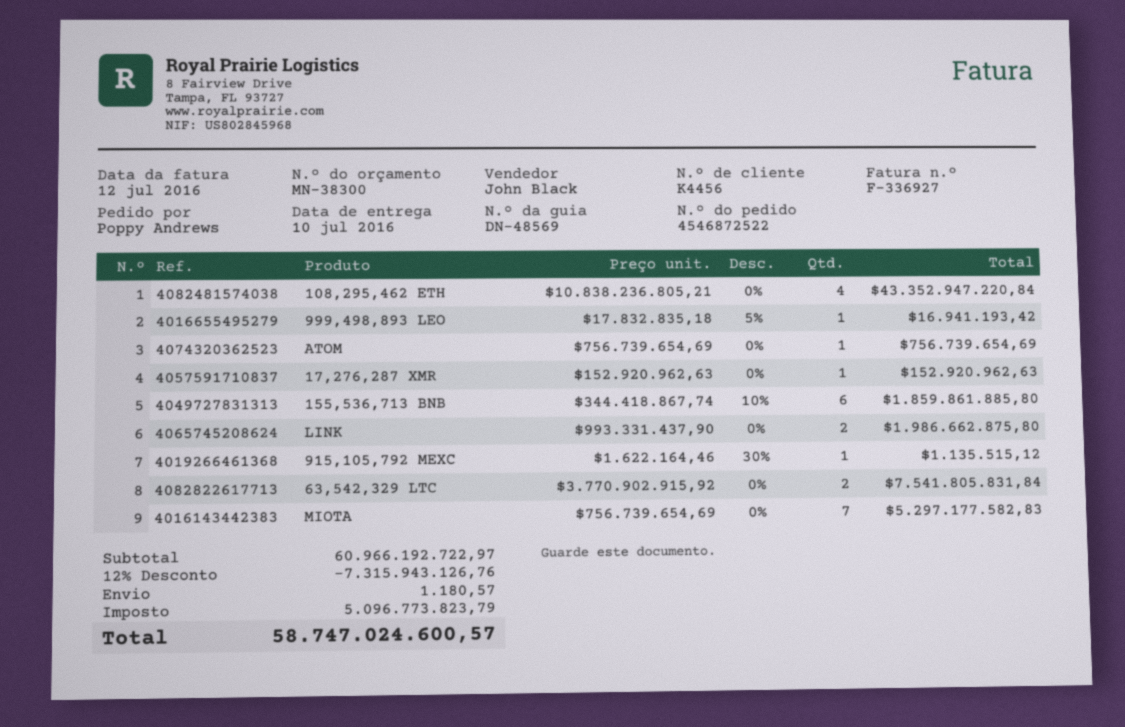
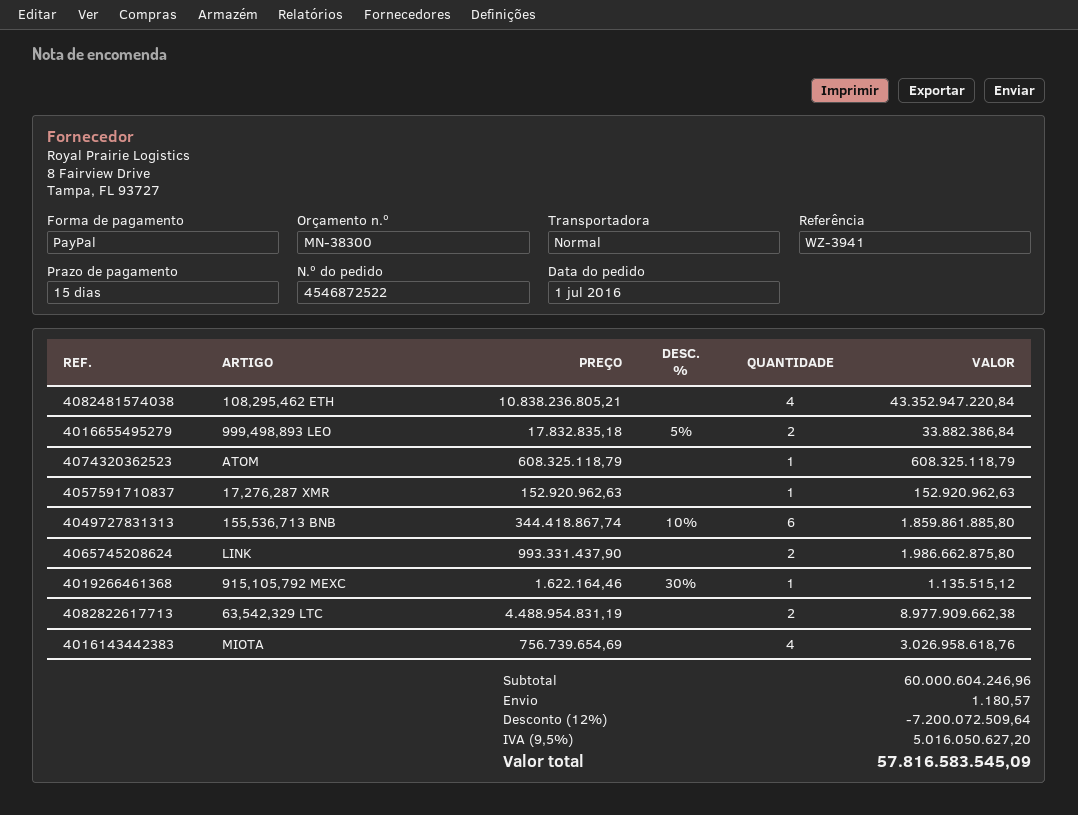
999,498,893 LEO: 1 x 17832835.18 - 5% = 16941193.42 -> 2 x 17832835.18 - 5% = 33882386.84
ATOM: 1 x 756739654.69 = 756739654.69 -> 1 x 608325118.79 = 608325118.79
63,542,329 LTC: 2 x 3770902915.92 = 7541805831.84 -> 2 x 4488954831.19 = 8977909662.38
MIOTA: 7 x 756739654.69 = 5297177582.83 -> 4 x 756739654.69 = 3026958618.76
subtotal: 60966192722.97 -> 60000604246.96
discount: 12% = 7315943126.76 -> 12% = 7200072509.64
tax: 5096773823.79 -> 5016050627.20
total: 58747024600.57 -> 57816583545.09

